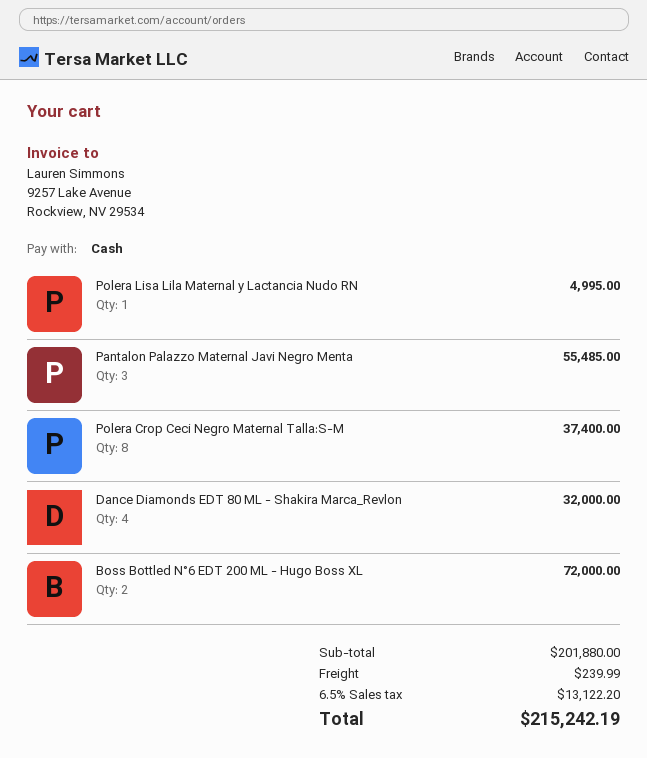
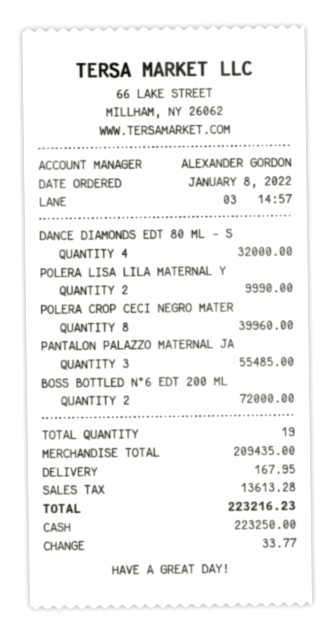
Polera Lisa Lila Maternal y Lactancia Nudo RN: 1 for 4995.00 -> 2 for 9990.00
Polera Crop Ceci Negro Maternal Talla:S-M: 8 for 37400.00 -> 8 for 39960.00
subtotal: 201880.00 -> 209435.00
shipping: 239.99 -> 167.95
tax: 13122.20 -> 13613.28
total: 215242.19 -> 223216.23

